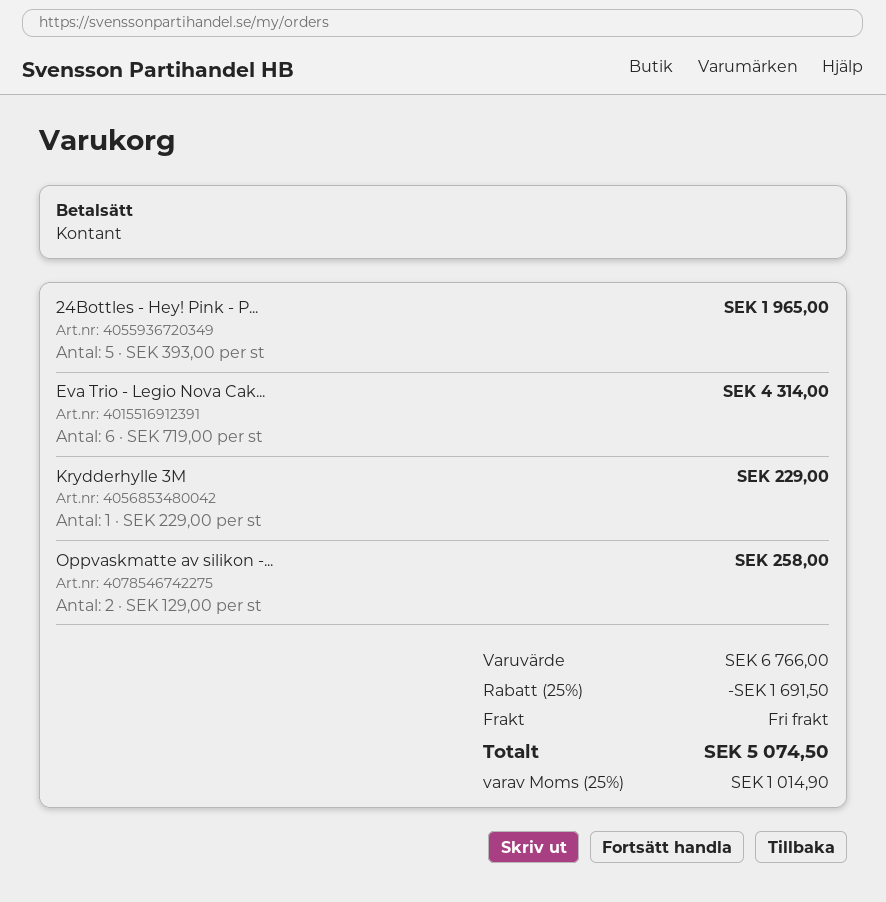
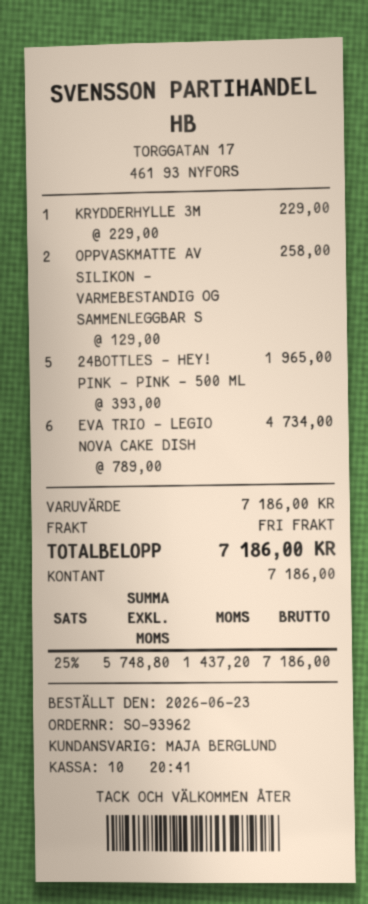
Eva Trio - Legio Nova Cak...: 6 x 719.00 = 4314.00 -> 6 x 789.00 = 4734.00
subtotal: 6766.00 -> 7186.00
discount: 25% = 1691.50 -> none
tax: 25% = 1014.90 -> 25% = 1437.20
total: 5074.50 -> 7186.00

